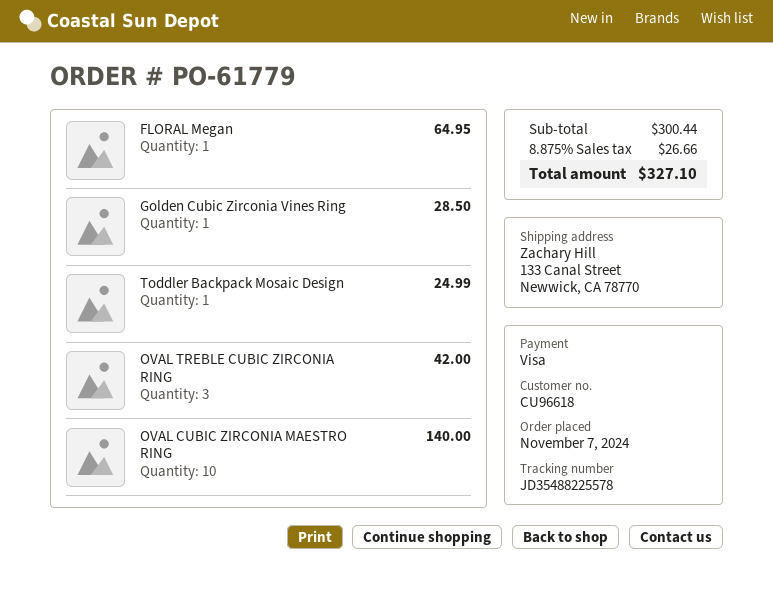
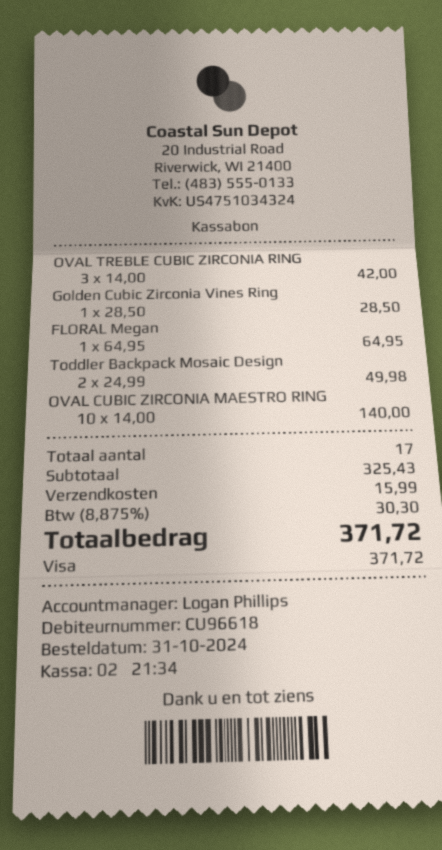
order date: 2024-11-07 -> 2024-10-31
Toddler Backpack Mosaic Design: 1 for 24.99 -> 2 for 49.98
subtotal: 300.44 -> 325.43
shipping: none -> 15.99
tax: 8.875% = 26.66 -> 8.875% = 30.30
total: 327.10 -> 371.72

